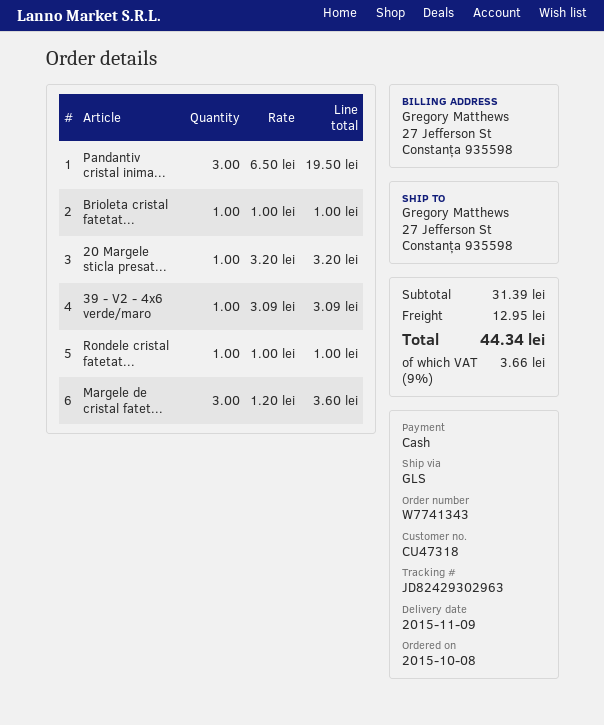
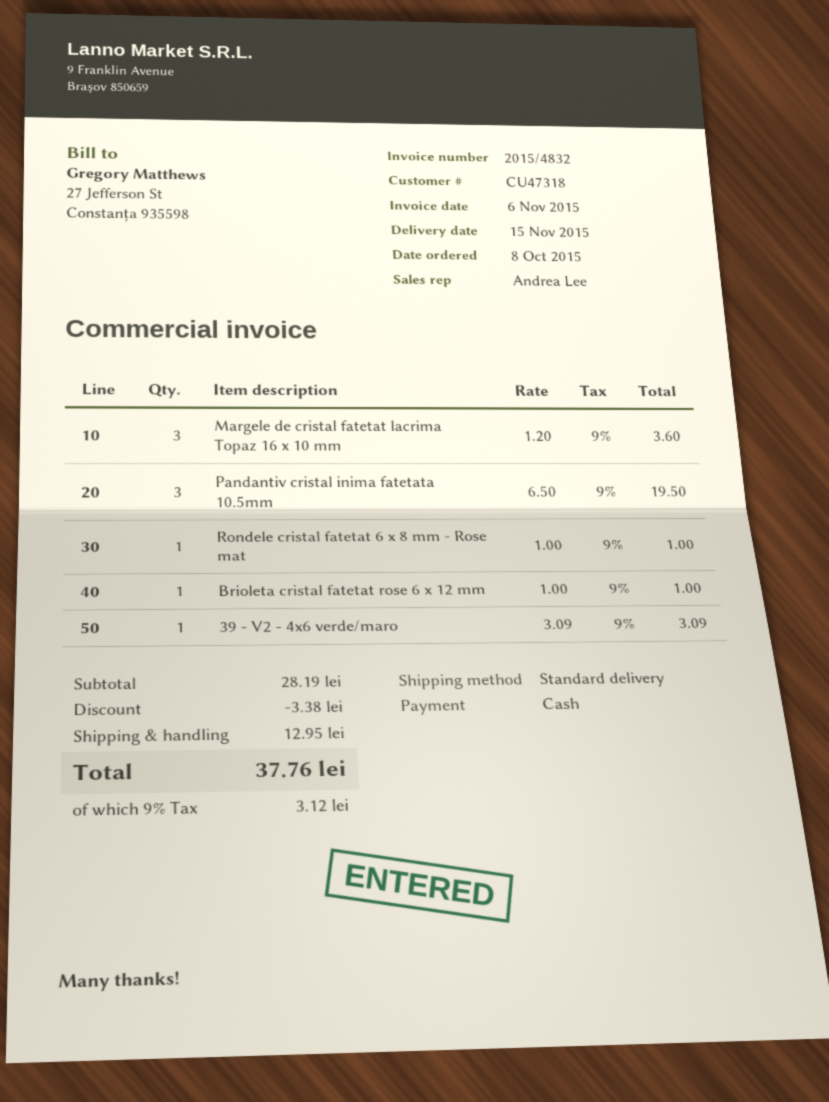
delivery date: 2015-11-09 -> 2015-11-15
shipping method: GLS -> standard
20 Margele sticla presat...: 1 x 3.20 = 3.20 -> none
subtotal: 31.39 -> 28.19
discount: none -> 3.38
tax: 9% = 3.66 -> 9% = 3.12
total: 44.34 -> 37.76

